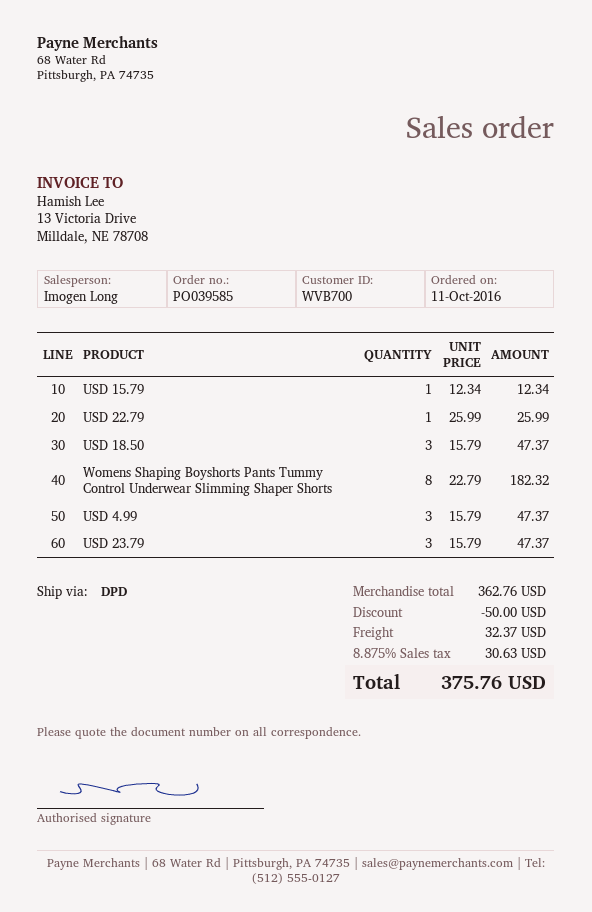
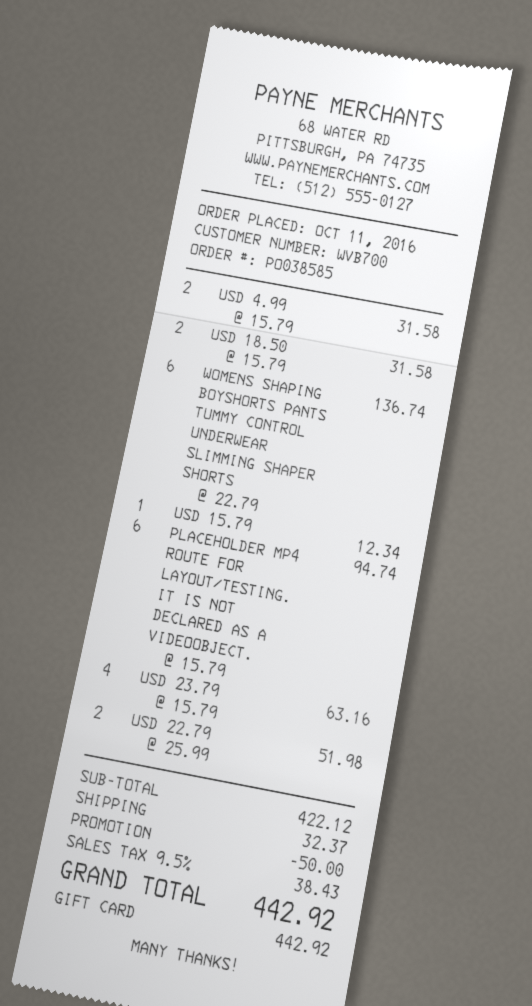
order number: PO039585 -> PO038585
USD 22.79: 1 x 25.99 = 25.99 -> 2 x 25.99 = 51.98
USD 18.50: 3 x 15.79 = 47.37 -> 2 x 15.79 = 31.58
Womens Shaping Boyshorts Pants Tummy Control Underwear Slimming Shaper Shorts: 8 x 22.79 = 182.32 -> 6 x 22.79 = 136.74
USD 4.99: 3 x 15.79 = 47.37 -> 2 x 15.79 = 31.58
USD 23.79: 3 x 15.79 = 47.37 -> 4 x 15.79 = 63.16
PLACEHOLDER MP4 ROUTE FOR LAYOUT/TESTING. IT IS NOT DECLARED AS A VIDEOOBJECT.: none -> 6 x 15.79 = 94.74
subtotal: 362.76 -> 422.12
tax: 8.875% = 30.63 -> 9.5% = 38.43
total: 375.76 -> 442.92

